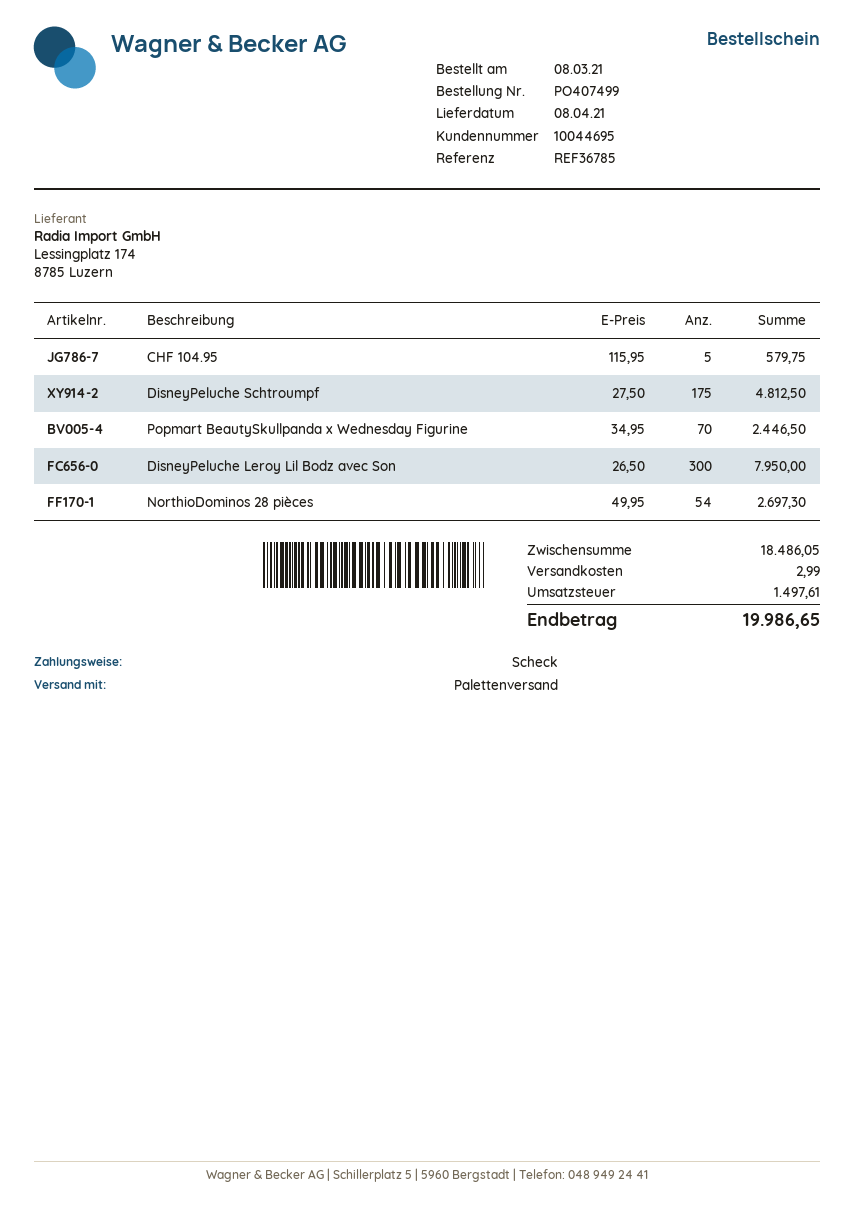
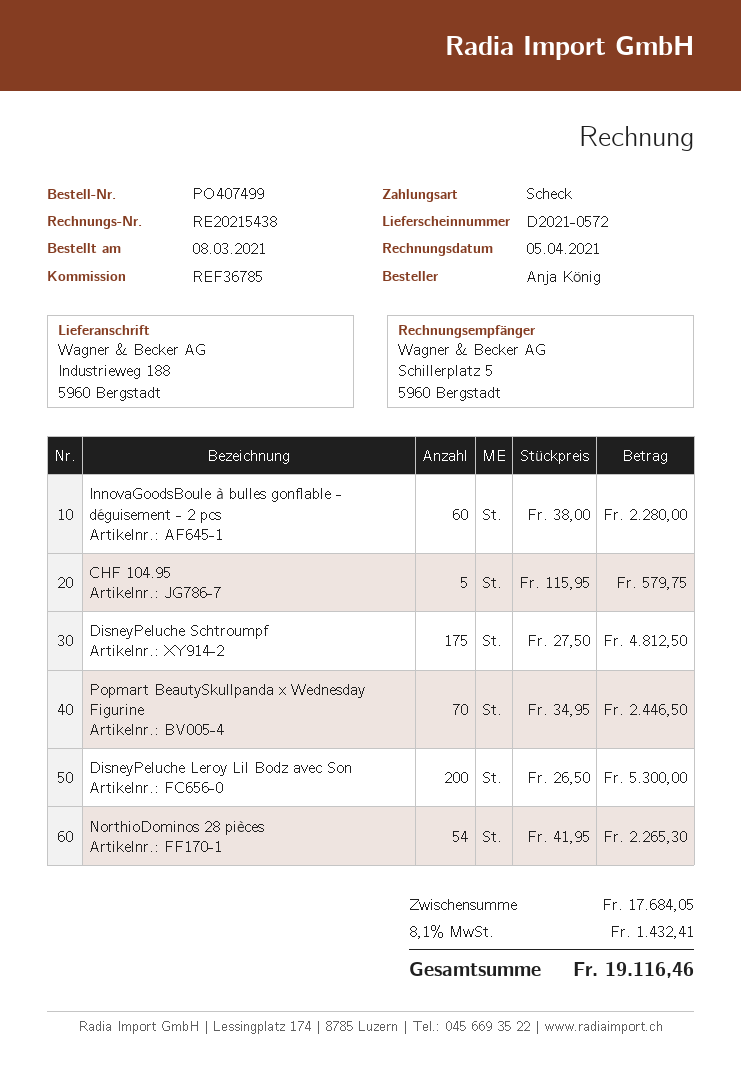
DisneyPeluche Leroy Lil Bodz avec Son: 300 x 26.50 = 7950.00 -> 200 x 26.50 = 5300.00
NorthioDominos 28 pièces: 54 x 49.95 = 2697.30 -> 54 x 41.95 = 2265.30
InnovaGoodsBoule à bulles gonflable - déguisement - 2 pcs: none -> 60 x 38.00 = 2280.00
subtotal: 18486.05 -> 17684.05
shipping: 2.99 -> none
tax: 1497.61 -> 1432.41
total: 19986.65 -> 19116.46

